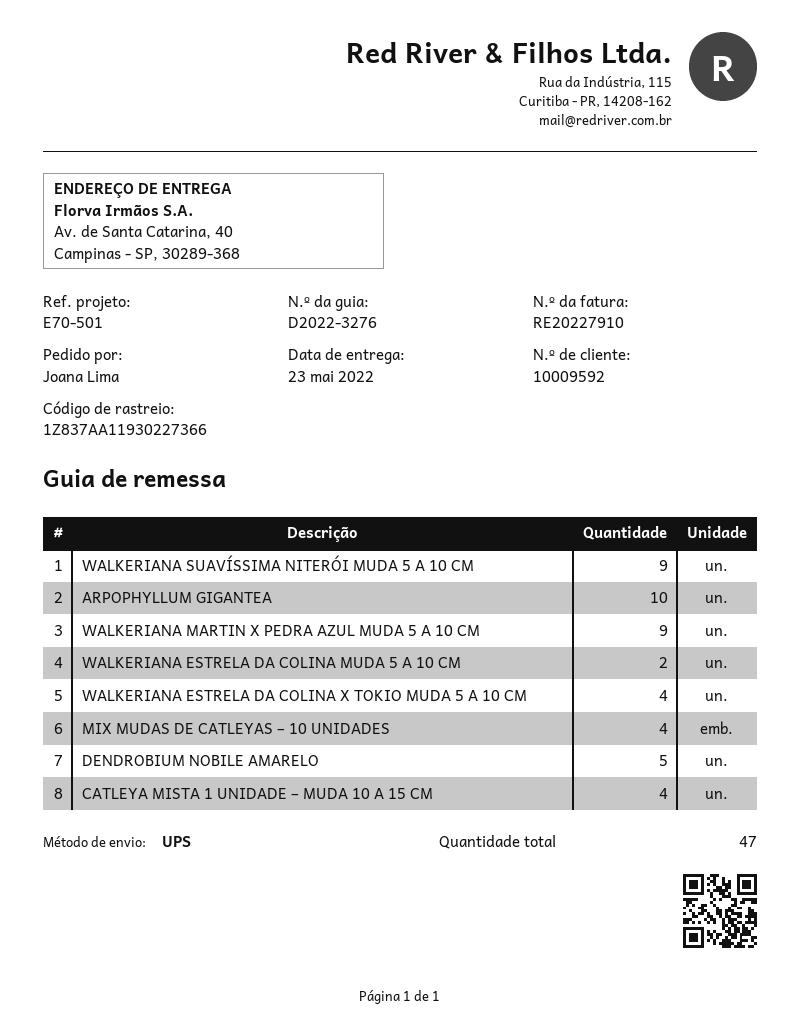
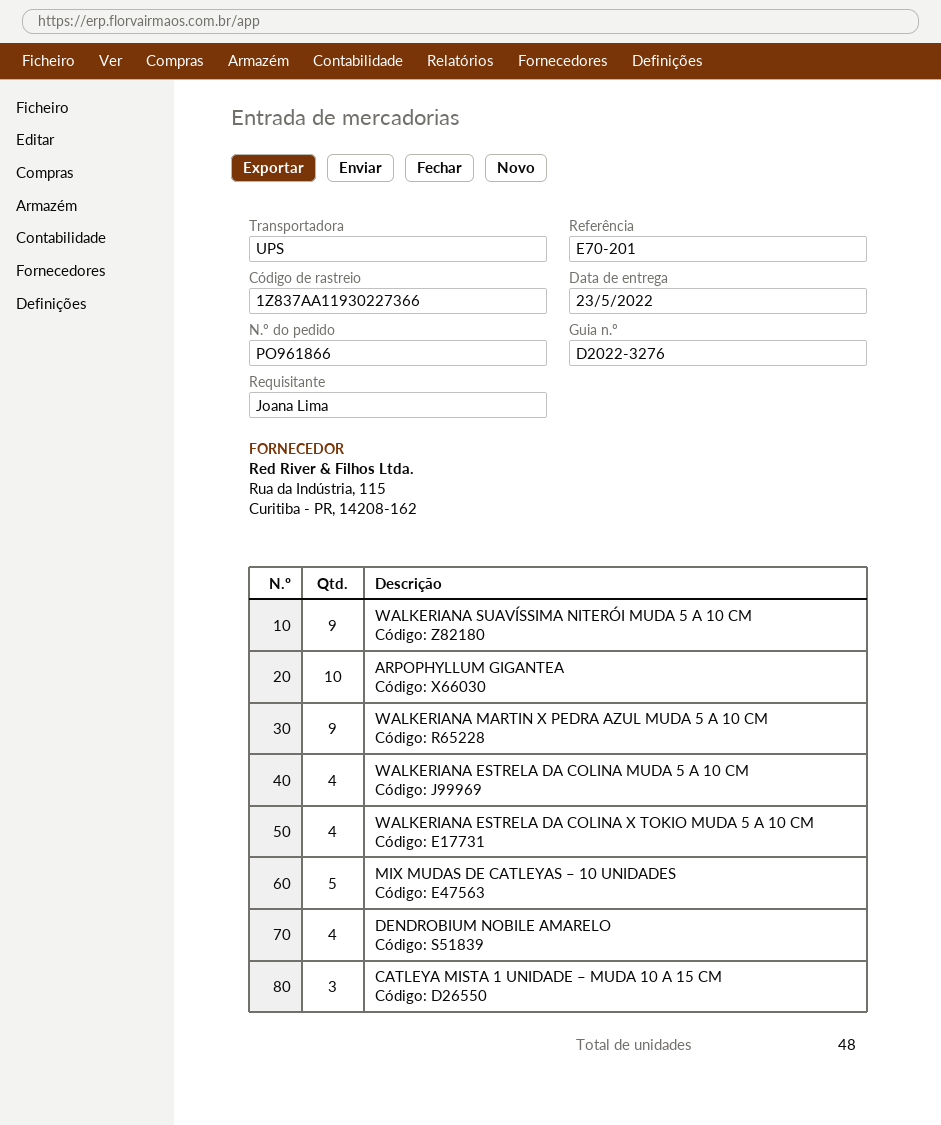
reference: E70-501 -> E70-201
WALKERIANA ESTRELA DA COLINA MUDA 5 A 10 CM: 2 -> 4
MIX MUDAS DE CATLEYAS – 10 UNIDADES: 4 -> 5
DENDROBIUM NOBILE AMARELO: 5 -> 4
CATLEYA MISTA 1 UNIDADE – MUDA 10 A 15 CM: 4 -> 3
total quantity: 47 -> 48

